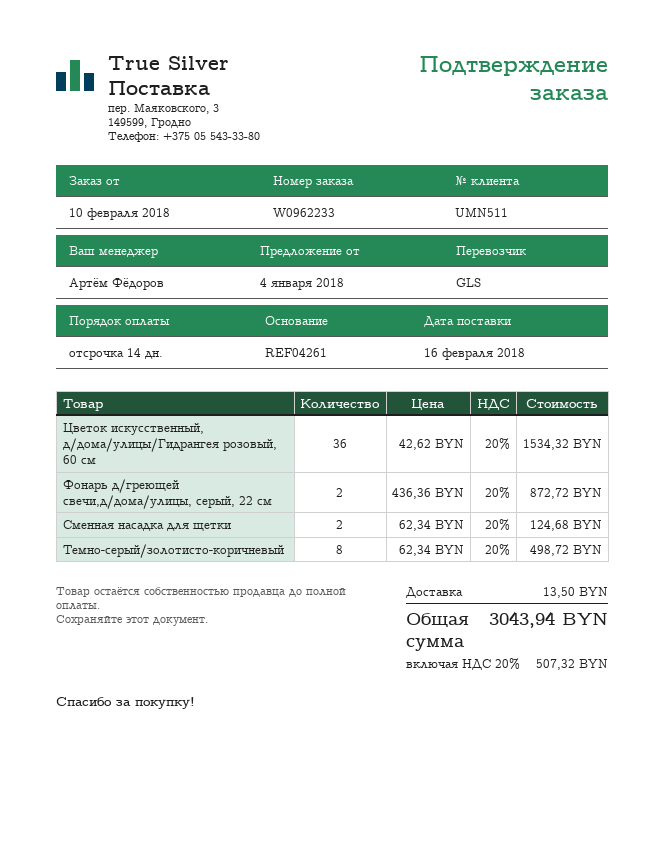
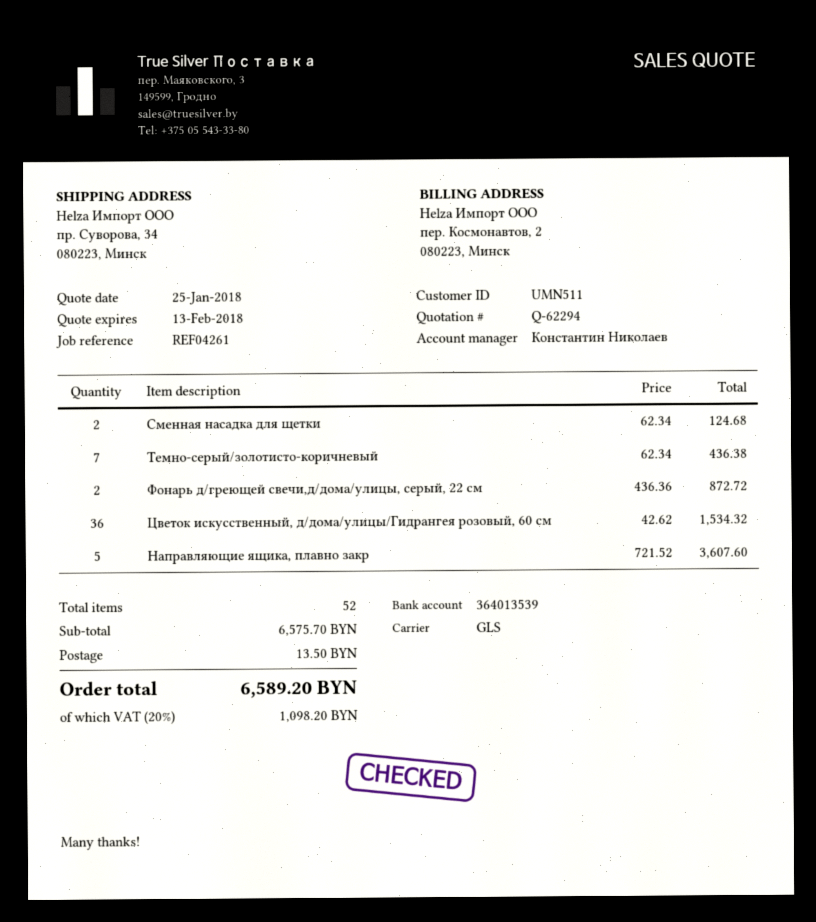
quote date: 2018-01-04 -> 2018-01-25
sales rep: Артём Фёдоров -> Константин Николаев
Темно-серый/золотисто-коричневый: 8 x 62.34 = 498.72 -> 7 x 62.34 = 436.38
Направляющие ящика, плавно закр: none -> 5 x 721.52 = 3607.60
tax: 20% = 507.32 -> 20% = 1098.20
total: 3043.94 -> 6589.20

